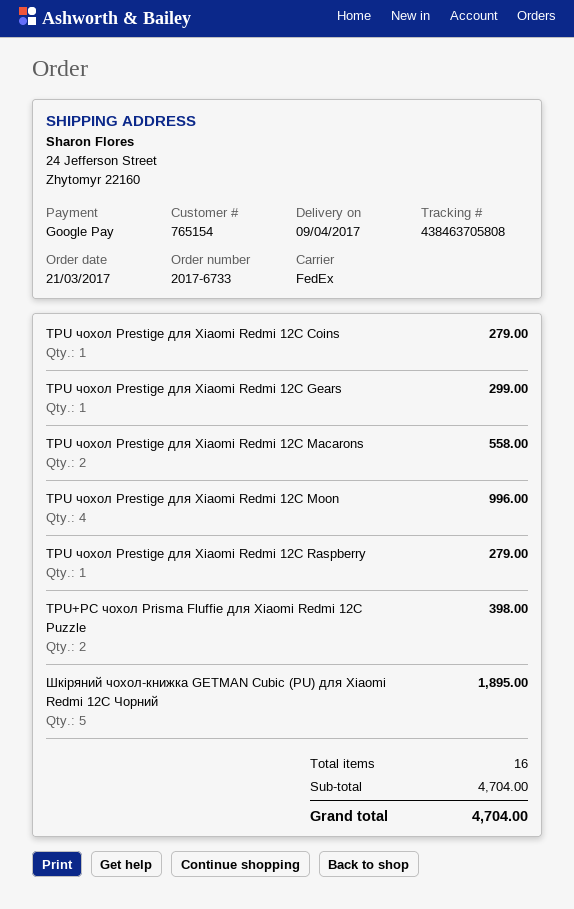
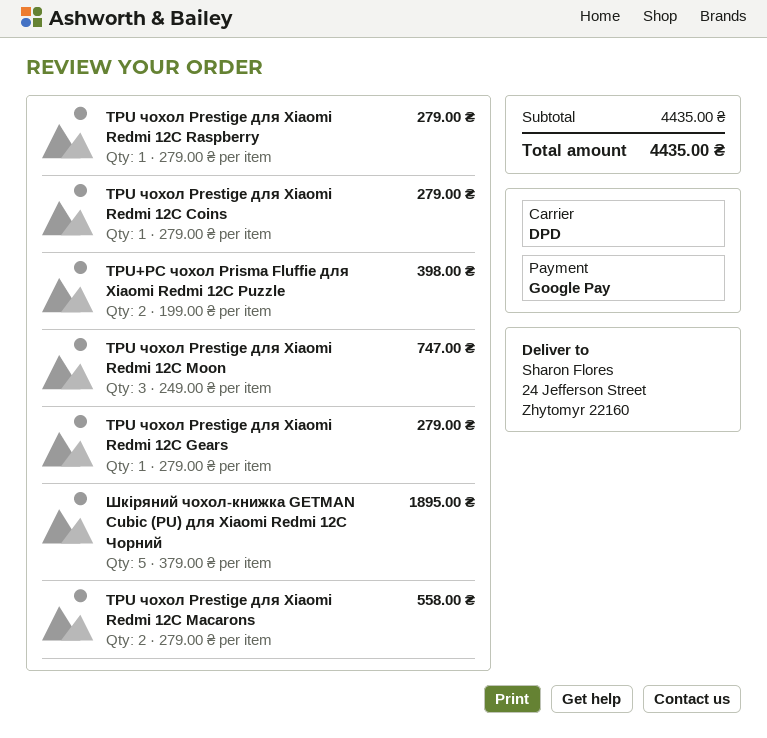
shipping method: FedEx -> DPD
TPU чохол Prestige для Xiaomi Redmi 12C Gears: 1 for 299.00 -> 1 for 279.00
TPU чохол Prestige для Xiaomi Redmi 12C Moon: 4 for 996.00 -> 3 for 747.00
subtotal: 4704.00 -> 4435.00
total: 4704.00 -> 4435.00

